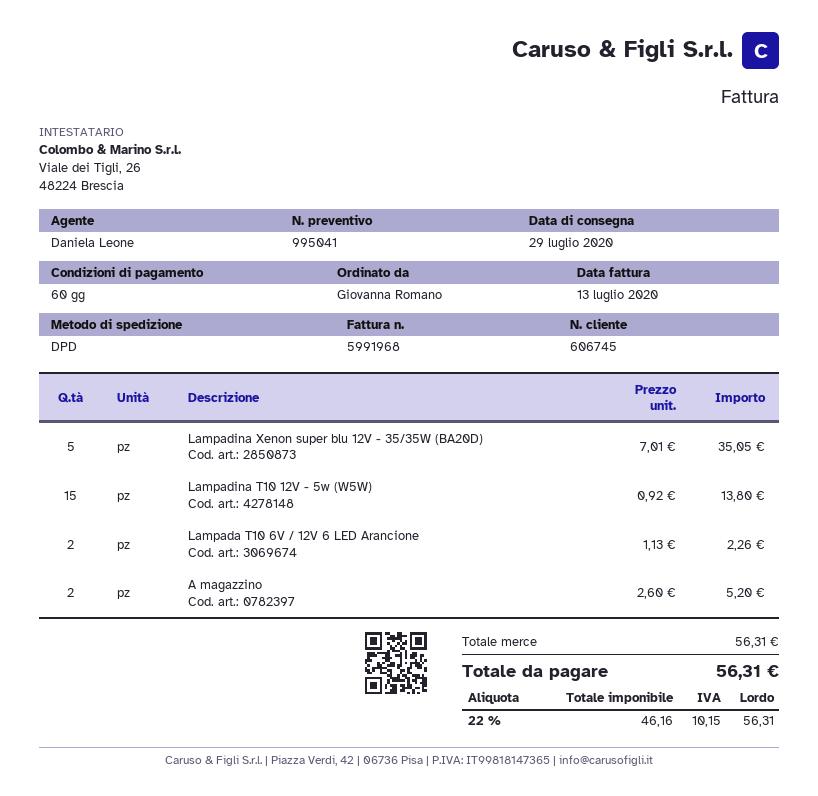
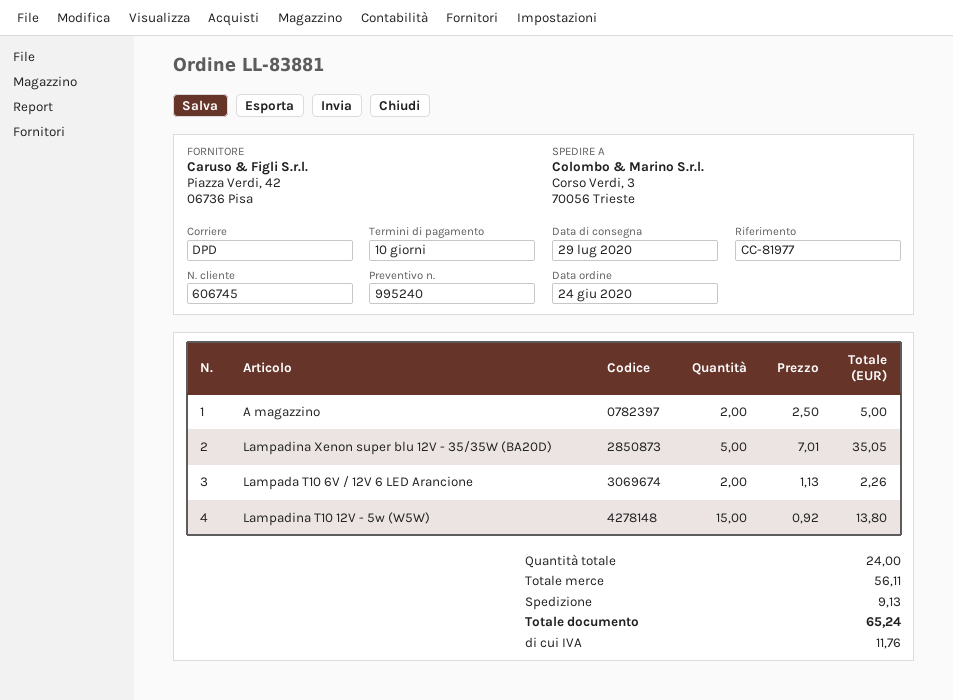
quote number: 995041 -> 995240
payment terms: 60 days -> 10 days
A magazzino: 2 x 2.60 = 5.20 -> 2 x 2.50 = 5.00
subtotal: 56.31 -> 56.11
shipping: none -> 9.13
tax: 10.15 -> 11.76
total: 56.31 -> 65.24

